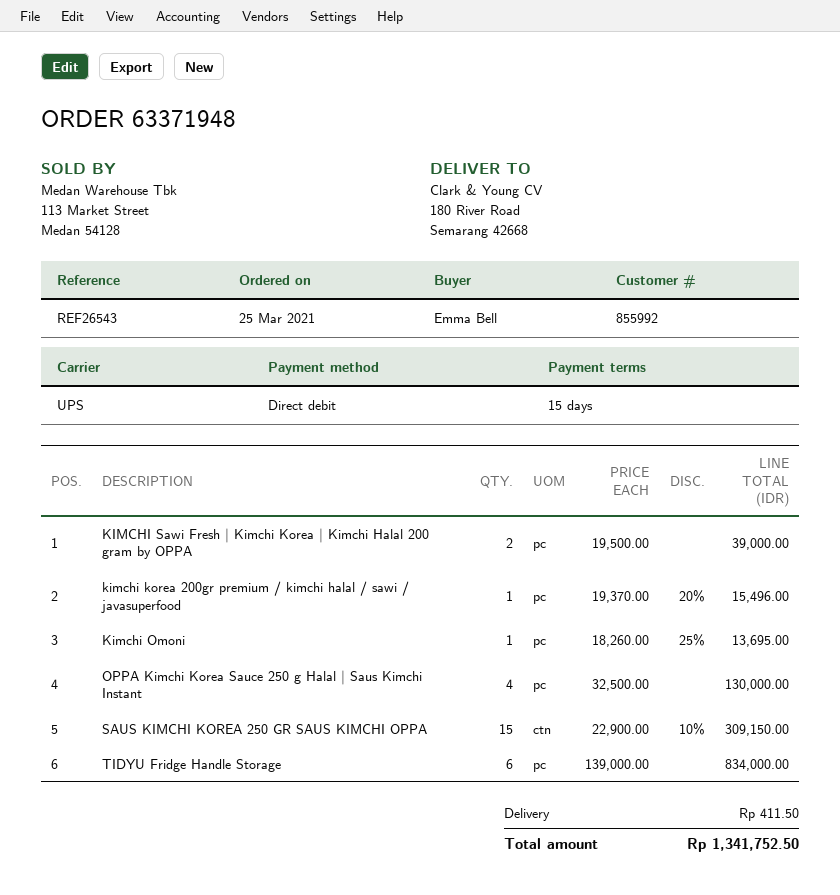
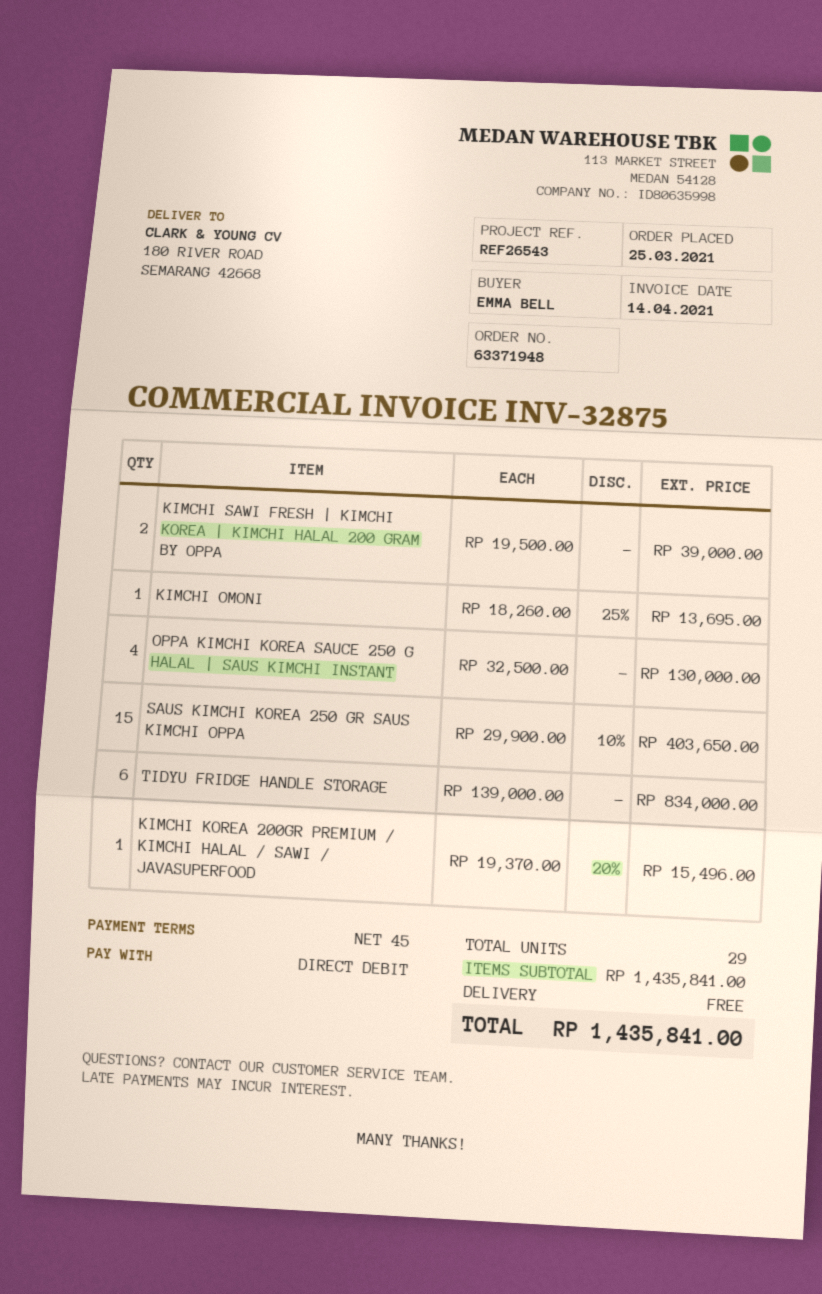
payment terms: 15 days -> 45 days
SAUS KIMCHI KOREA 250 GR SAUS KIMCHI OPPA: 15 x 22900.00 - 10% = 309150.00 -> 15 x 29900.00 - 10% = 403650.00
shipping: 411.50 -> 0.00
total: 1341752.50 -> 1435841.00

